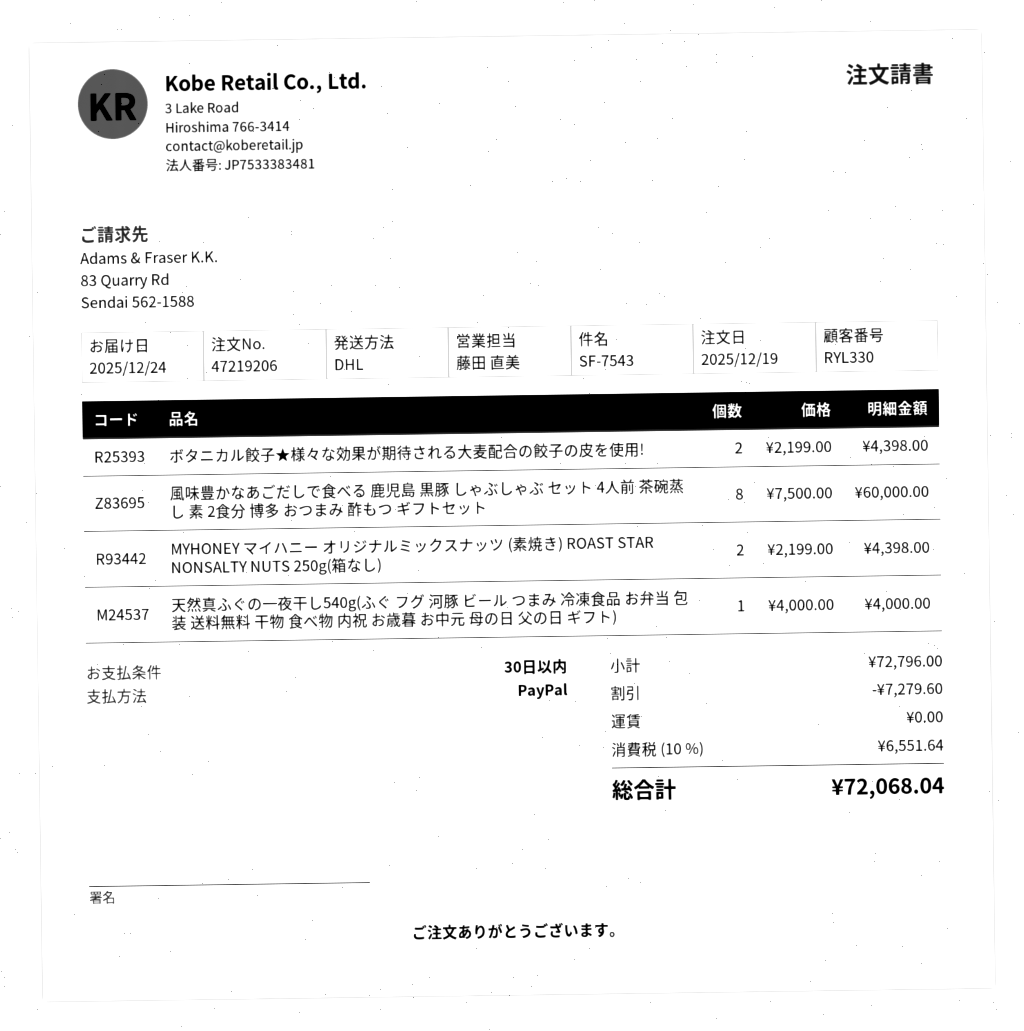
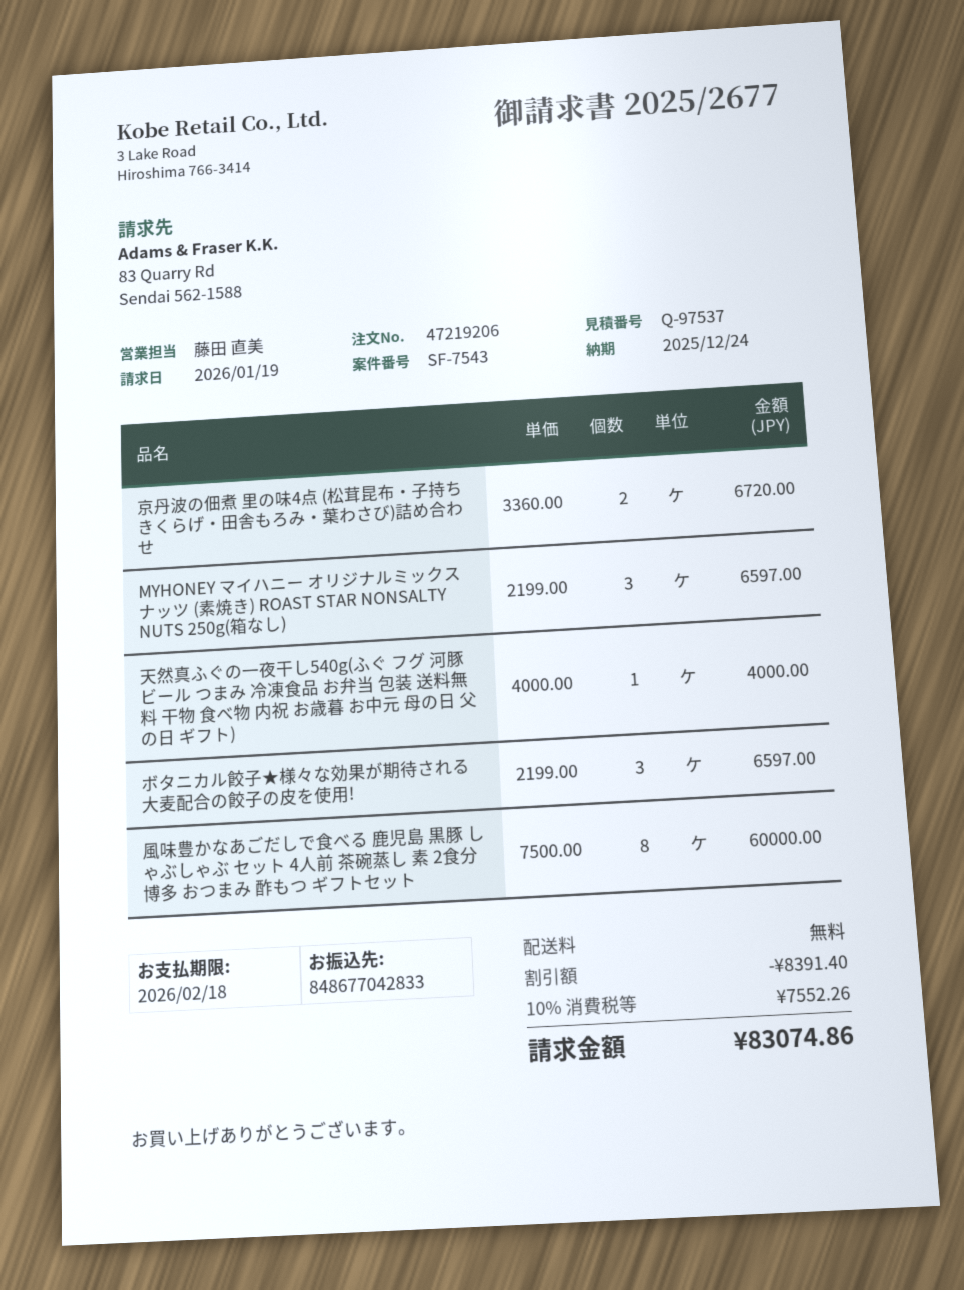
ボタニカル餃子★様々な効果が期待される大麦配合の餃子の皮を使用!: 2 x 2199.00 = 4398.00 -> 3 x 2199.00 = 6597.00
MYHONEY マイハニー オリジナルミックスナッツ (素焼き) ROAST STAR NONSALTY NUTS 250g(箱なし): 2 x 2199.00 = 4398.00 -> 3 x 2199.00 = 6597.00
京丹波の佃煮 里の味4点 (松茸昆布・子持ちきくらげ・田舎もろみ・葉わさび)詰め合わせ: none -> 2 x 3360.00 = 6720.00
discount: 7279.60 -> 8391.40
tax: 10% = 6551.64 -> 10% = 7552.26
total: 72068.04 -> 83074.86

